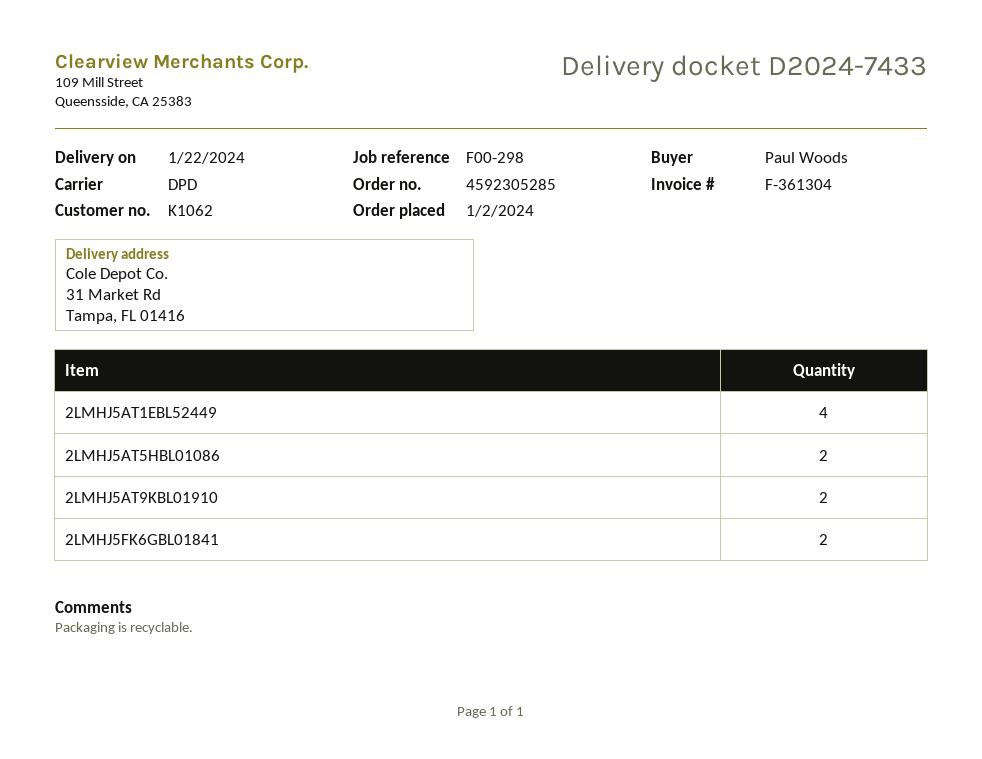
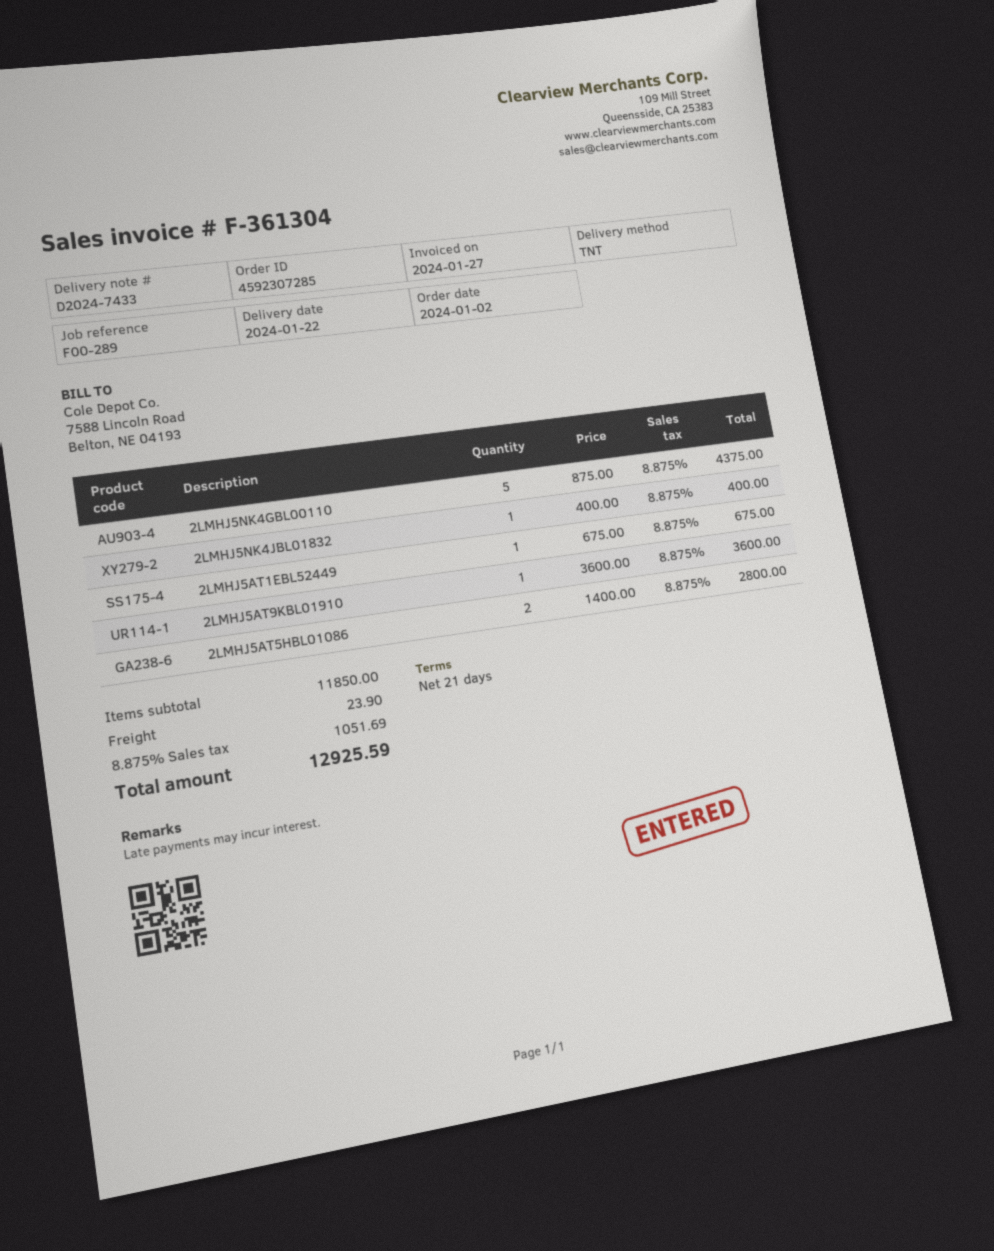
order number: 4592305285 -> 4592307285
reference: F00-298 -> F00-289
shipping method: DPD -> TNT
2LMHJ5AT1EBL52449: 4 -> 1
2LMHJ5AT9KBL01910: 2 -> 1
2LMHJ5FK6GBL01841: 2 -> none
2LMHJ5NK4GBL00110: none -> 5
2LMHJ5NK4JBL01832: none -> 1

